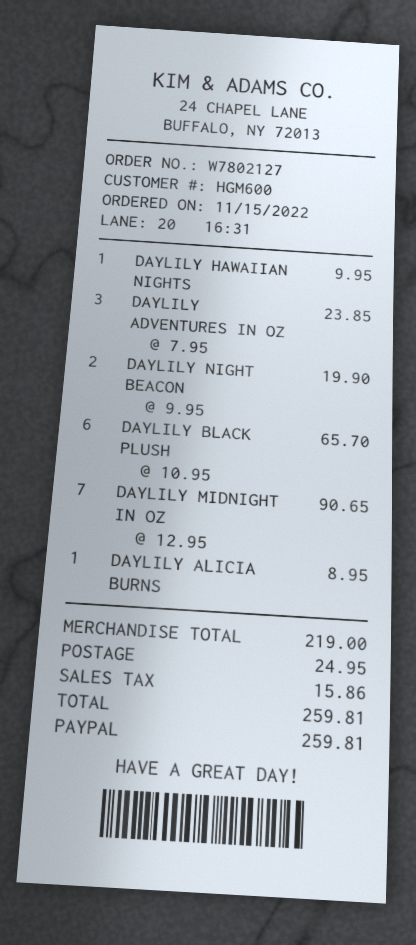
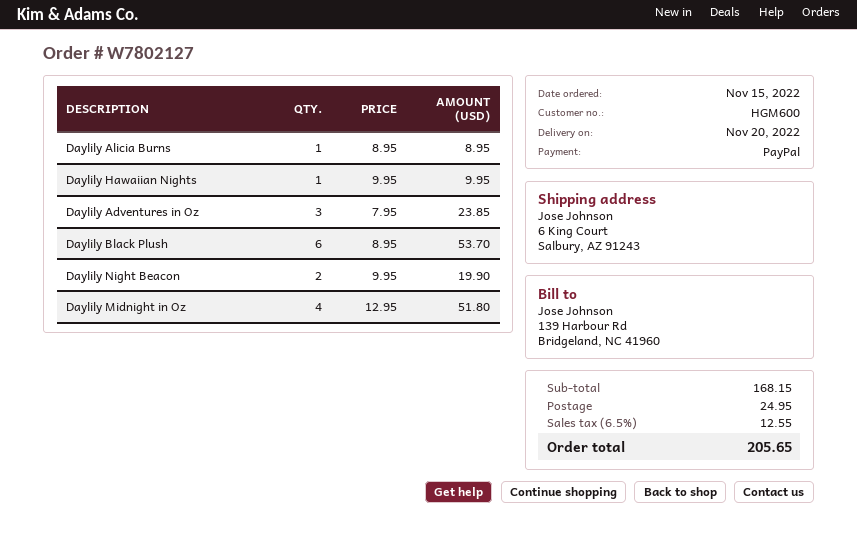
DAYLILY BLACK PLUSH: 6 x 10.95 = 65.70 -> 6 x 8.95 = 53.70
DAYLILY MIDNIGHT IN OZ: 7 x 12.95 = 90.65 -> 4 x 12.95 = 51.80
subtotal: 219.00 -> 168.15
tax: 15.86 -> 12.55
total: 259.81 -> 205.65

